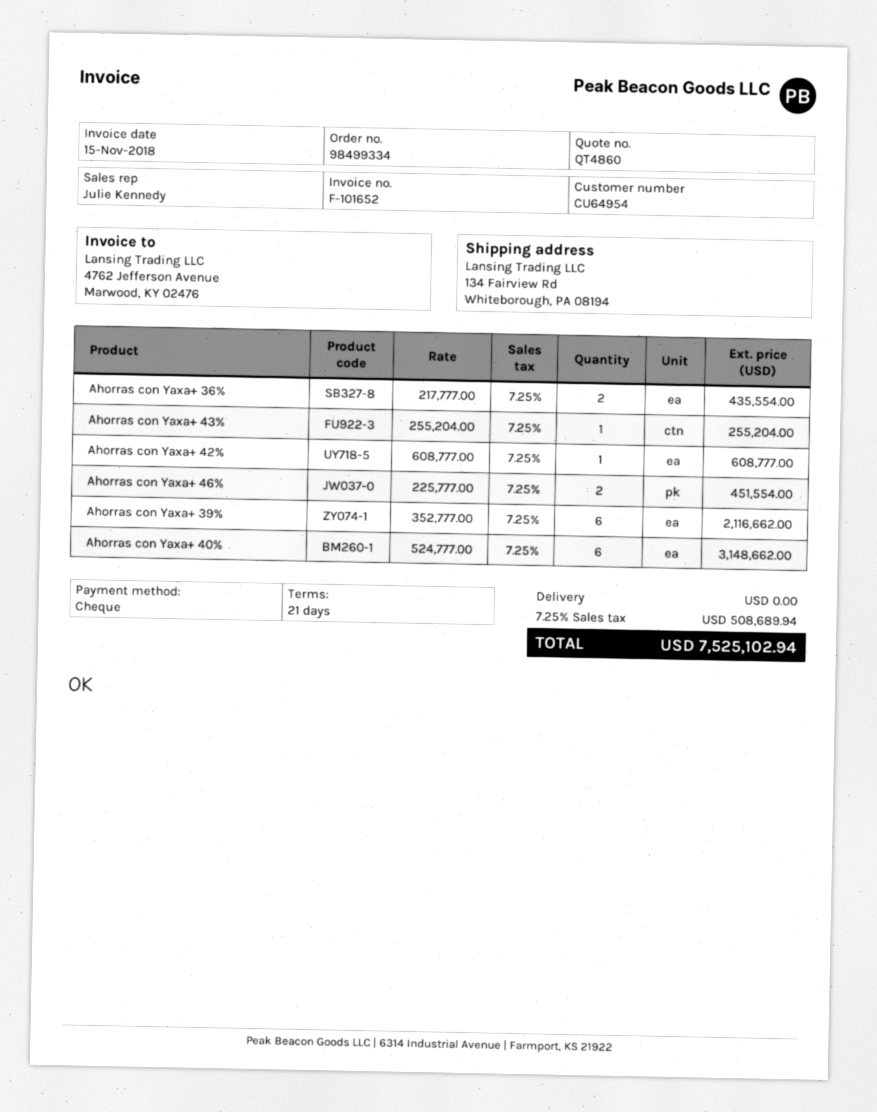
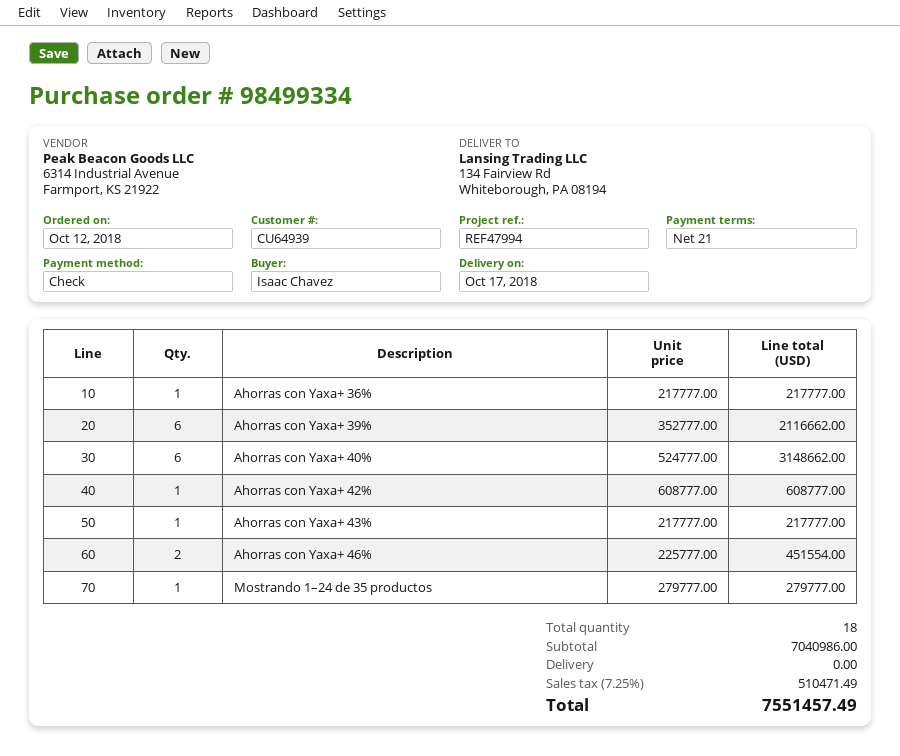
customer number: CU64954 -> CU64939
Ahorras con Yaxa+ 36%: 2 x 217777.00 = 435554.00 -> 1 x 217777.00 = 217777.00
Ahorras con Yaxa+ 43%: 1 x 255204.00 = 255204.00 -> 1 x 217777.00 = 217777.00
Mostrando 1–24 de 35 productos: none -> 1 x 279777.00 = 279777.00
tax: 7.25% = 508689.94 -> 7.25% = 510471.49
total: 7525102.94 -> 7551457.49

